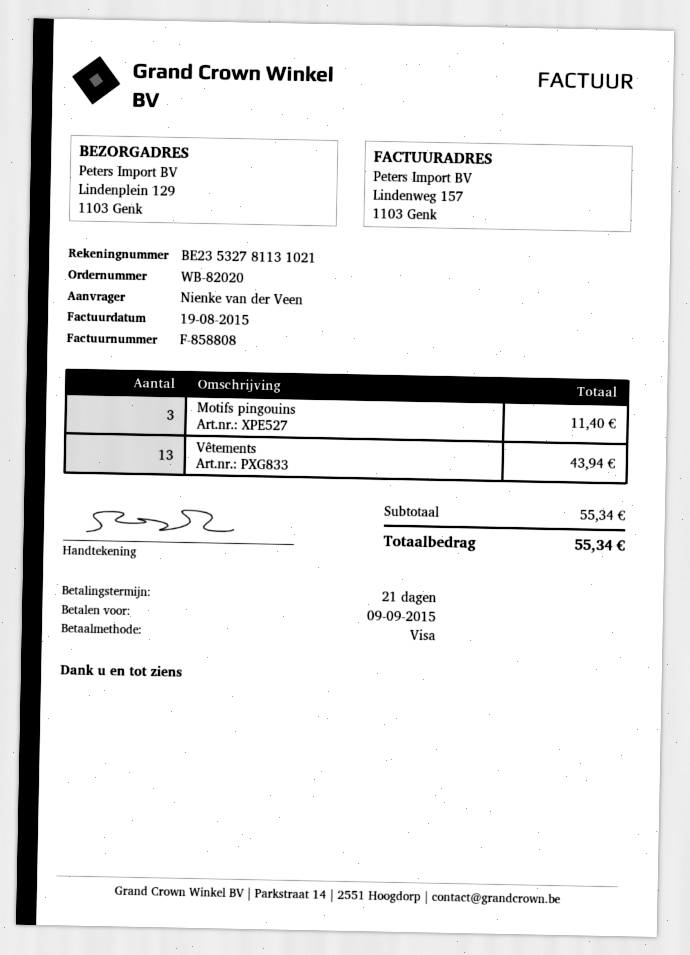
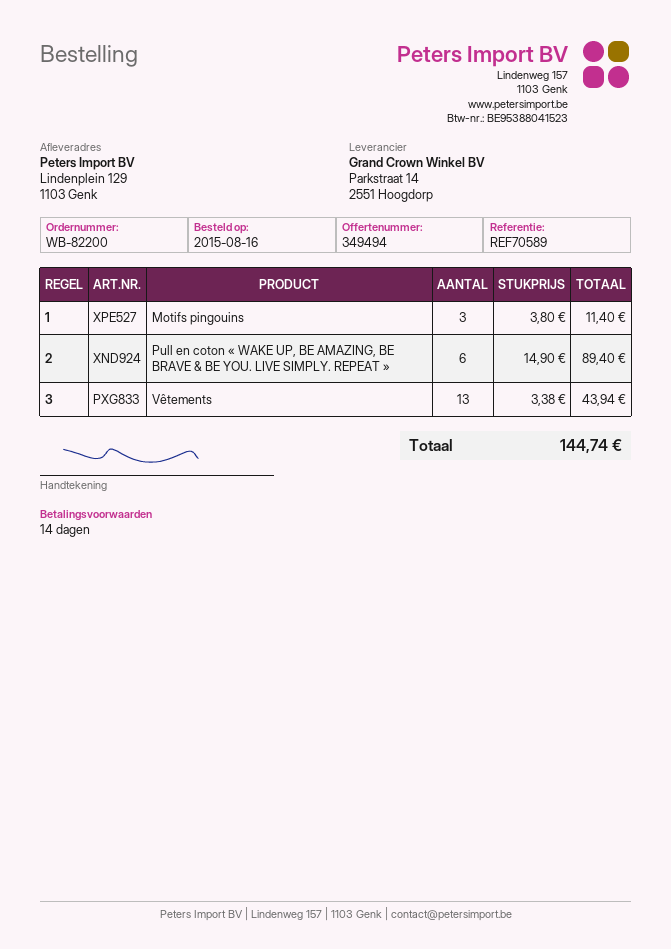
order number: WB-82020 -> WB-82200
payment terms: 21 days -> 14 days
Pull en coton « WAKE UP, BE AMAZING, BE BRAVE & BE YOU. LIVE SIMPLY. REPEAT »: none -> 6 for 89.40
total: 55.34 -> 144.74

